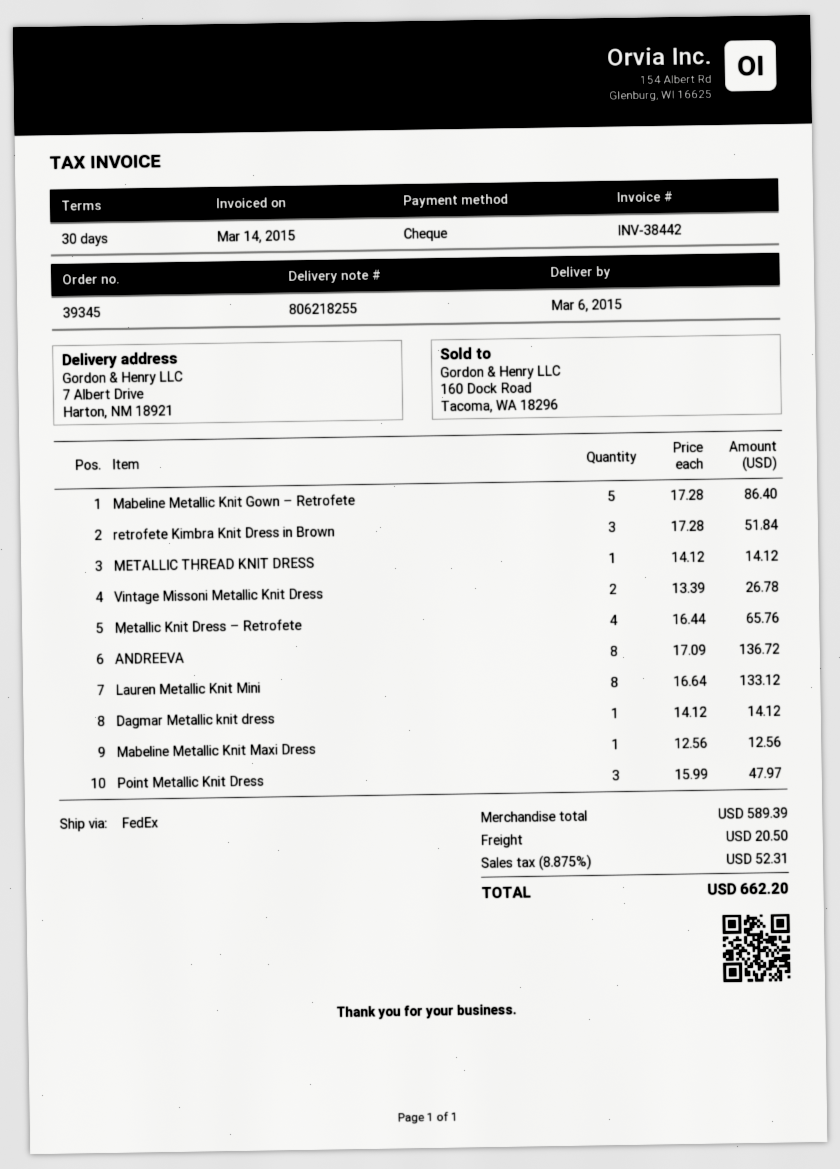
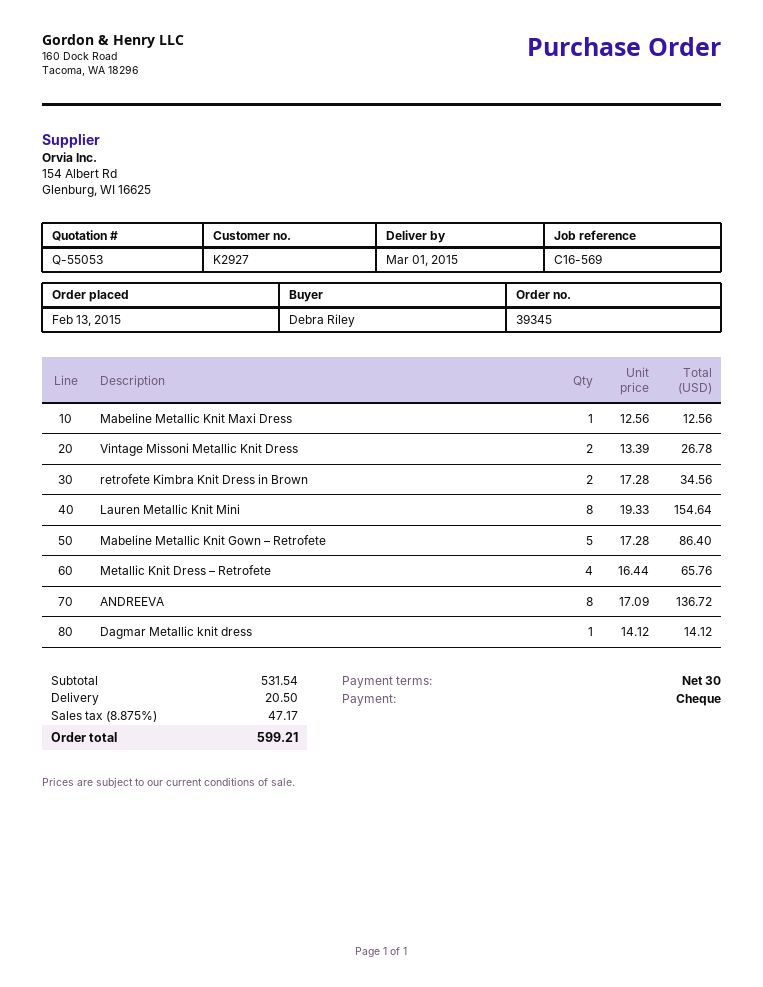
delivery date: 2015-03-06 -> 2015-03-01
retrofete Kimbra Knit Dress in Brown: 3 x 17.28 = 51.84 -> 2 x 17.28 = 34.56
METALLIC THREAD KNIT DRESS: 1 x 14.12 = 14.12 -> none
Lauren Metallic Knit Mini: 8 x 16.64 = 133.12 -> 8 x 19.33 = 154.64
Point Metallic Knit Dress: 3 x 15.99 = 47.97 -> none
subtotal: 589.39 -> 531.54
tax: 8.875% = 52.31 -> 8.875% = 47.17
total: 662.20 -> 599.21

